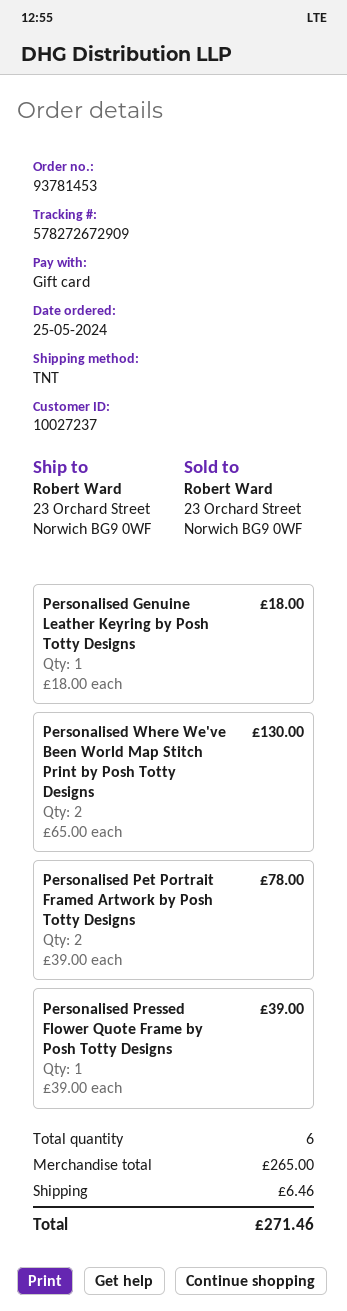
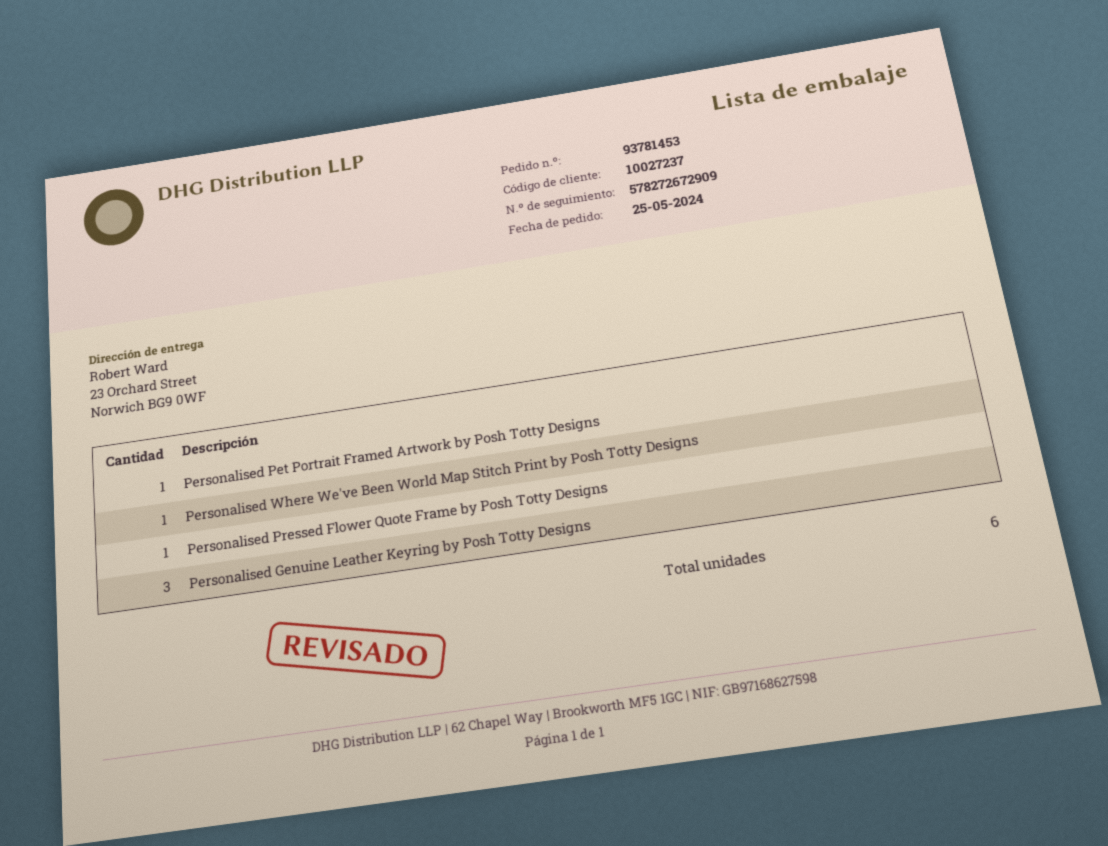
Personalised Genuine Leather Keyring by Posh Totty Designs: 1 -> 3
Personalised Where We've Been World Map Stitch Print by Posh Totty Designs: 2 -> 1
Personalised Pet Portrait Framed Artwork by Posh Totty Designs: 2 -> 1

